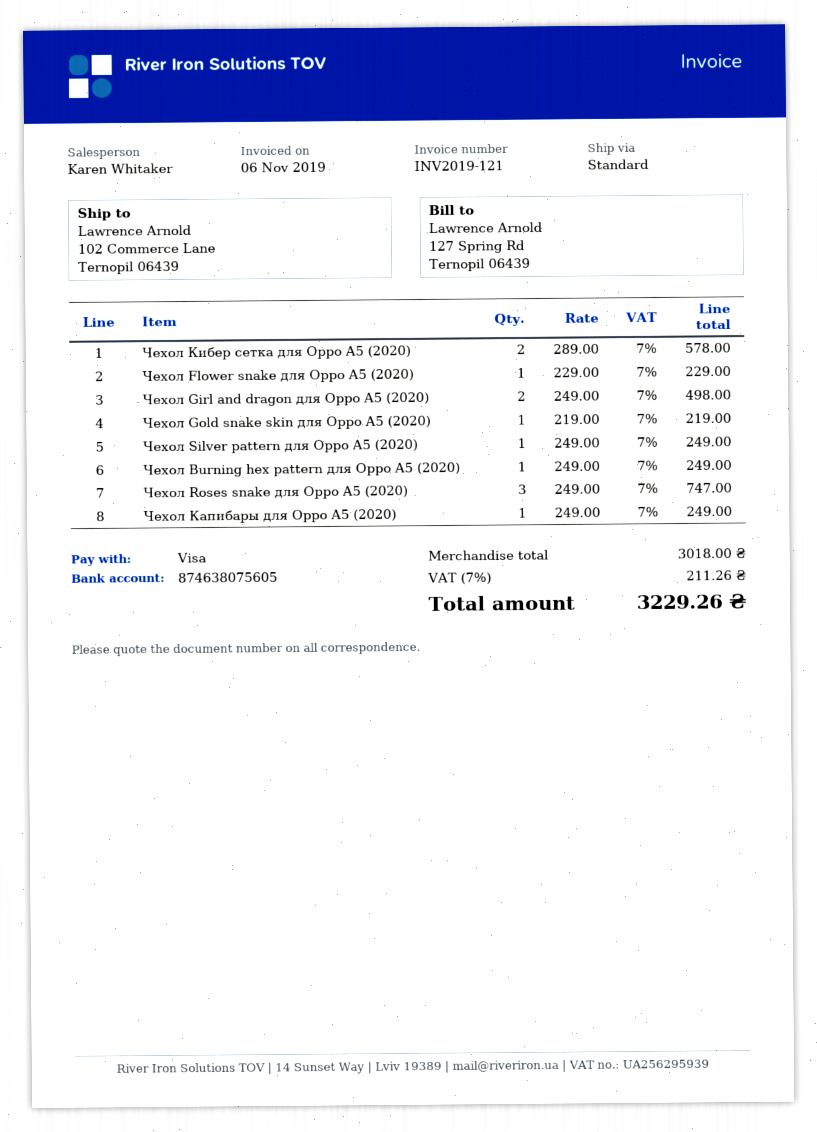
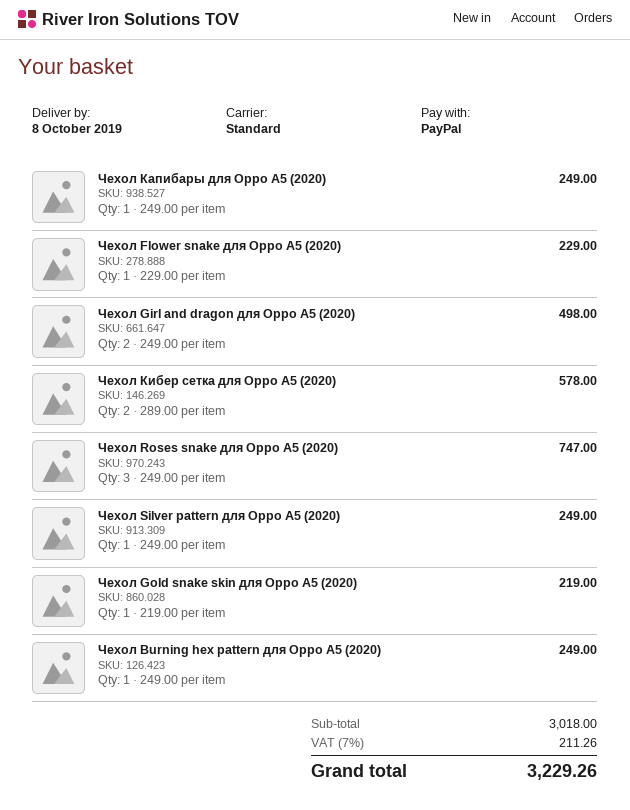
payment method: Visa -> PayPal

